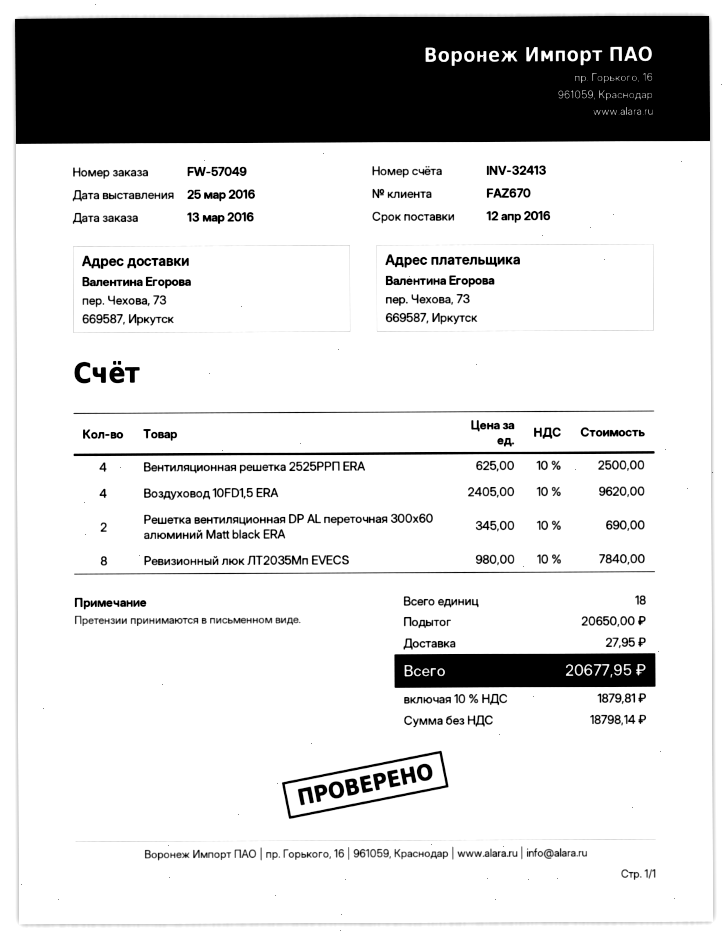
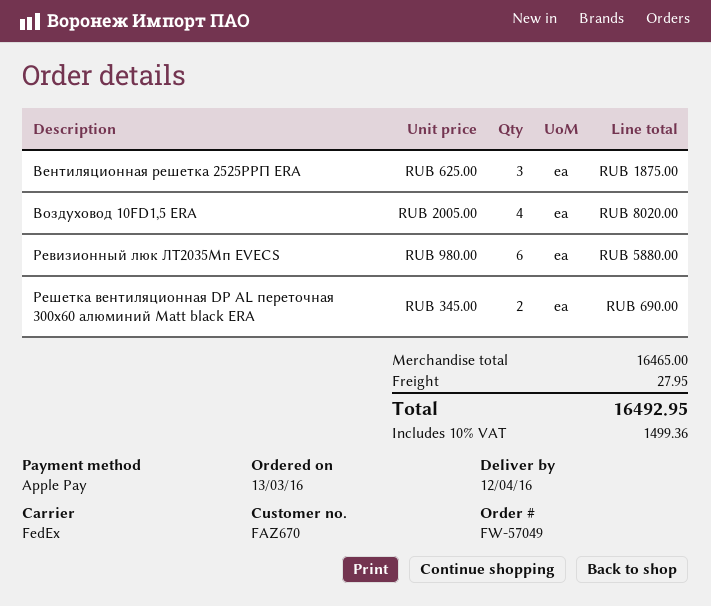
Вентиляционная решетка 2525РРП ERA: 4 x 625.00 = 2500.00 -> 3 x 625.00 = 1875.00
Воздуховод 10FD1,5 ERA: 4 x 2405.00 = 9620.00 -> 4 x 2005.00 = 8020.00
Ревизионный люк ЛТ2035Мп EVECS: 8 x 980.00 = 7840.00 -> 6 x 980.00 = 5880.00
subtotal: 20650.00 -> 16465.00
tax: 10% = 1879.81 -> 10% = 1499.36
total: 20677.95 -> 16492.95

